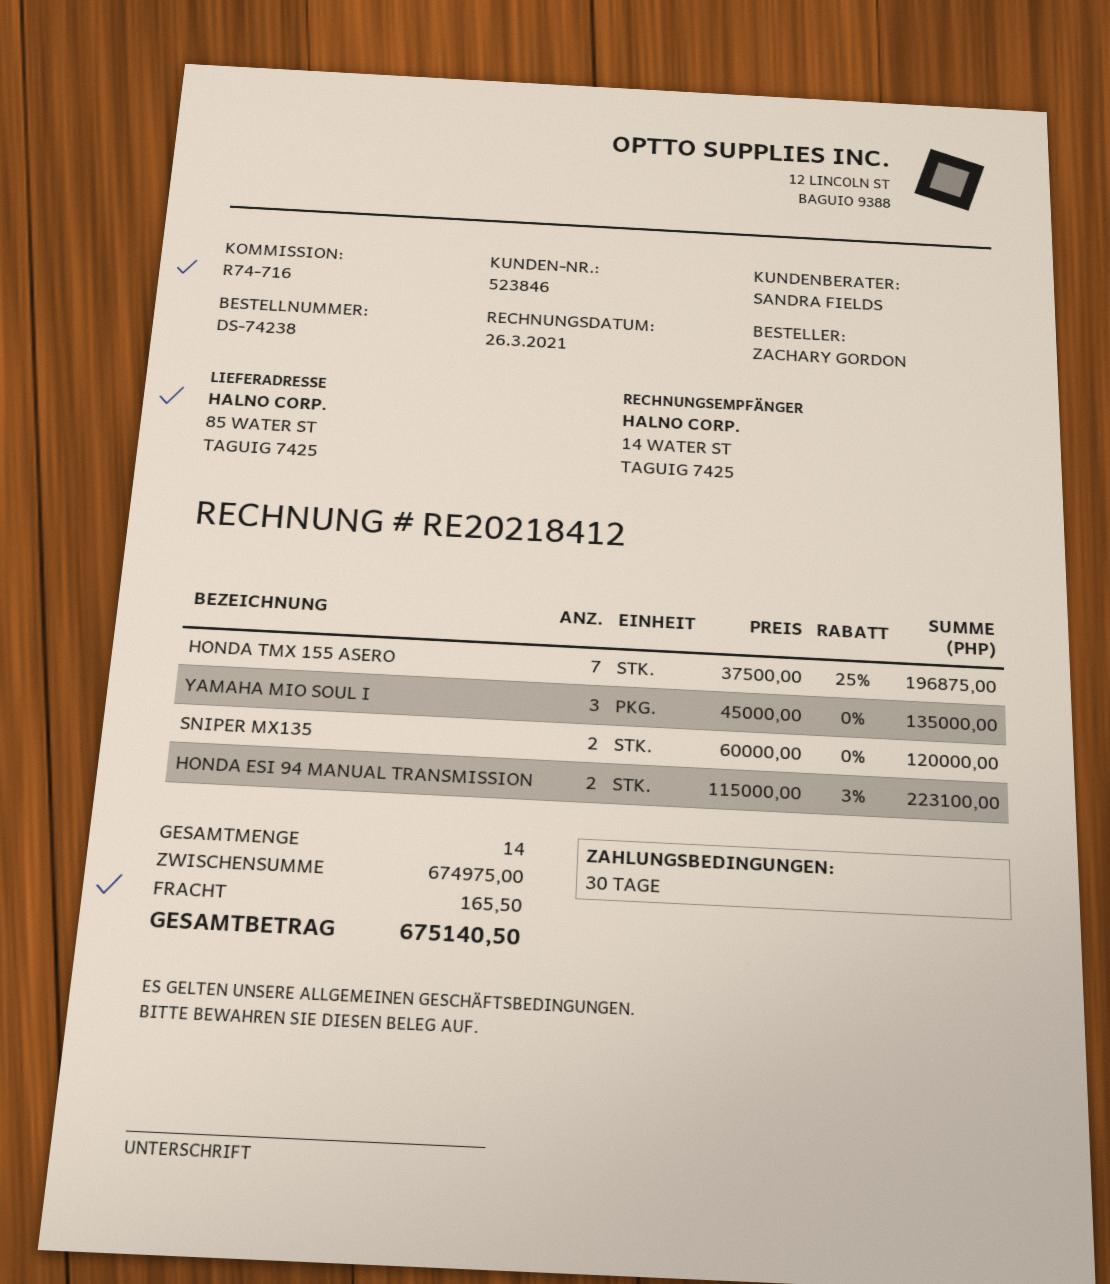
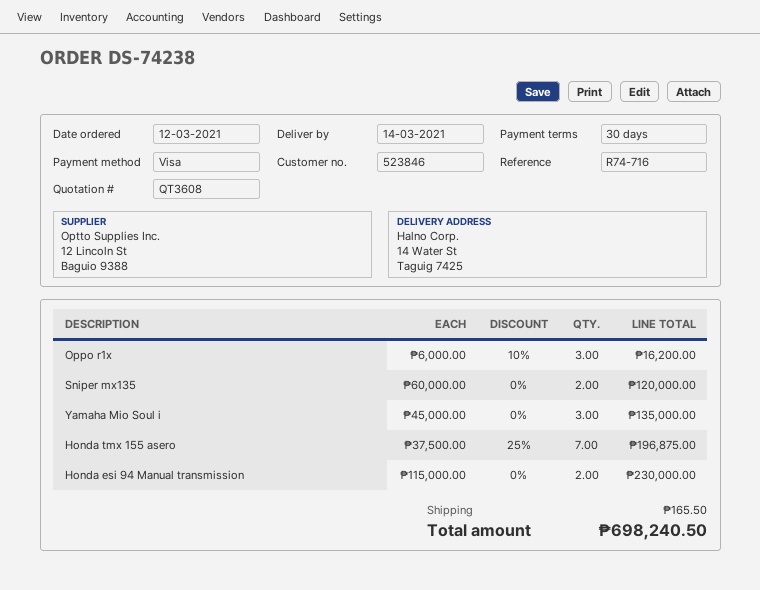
ship to: 85 WATER ST, TAGUIG 7425 -> 14 Water St, Taguig 7425
HONDA ESI 94 MANUAL TRANSMISSION: 2 x 115000.00 - 3% = 223100.00 -> 2 x 115000.00 = 230000.00
Oppo r1x: none -> 3 x 6000.00 - 10% = 16200.00
total: 675140.50 -> 698240.50

